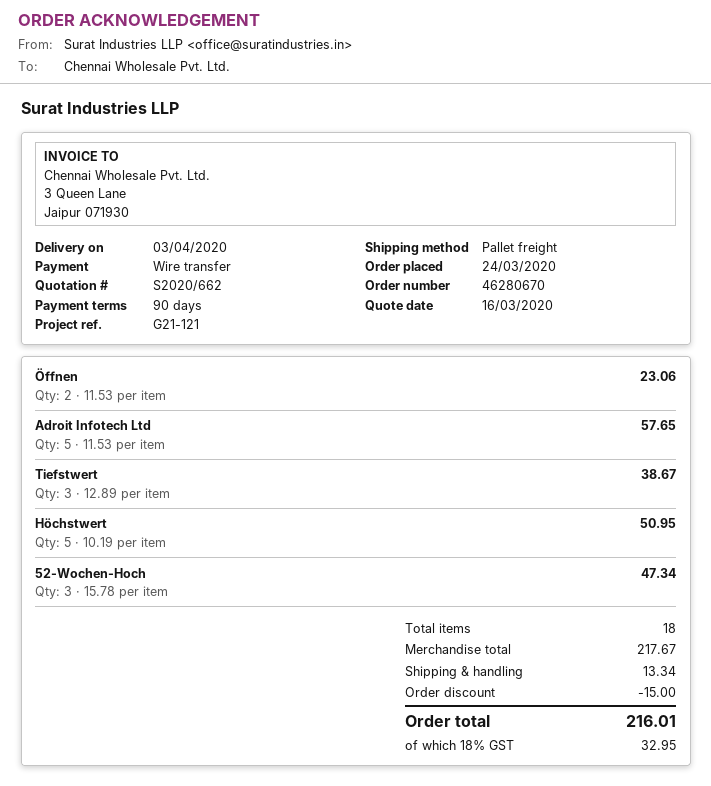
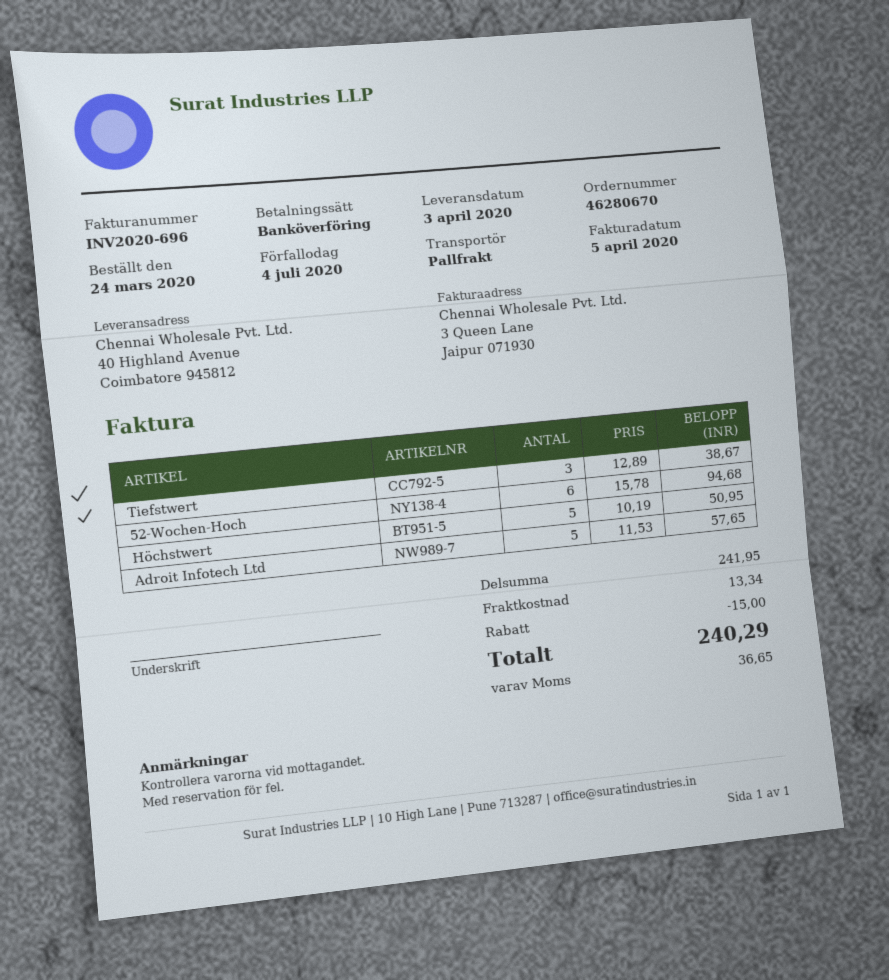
Öffnen: 2 x 11.53 = 23.06 -> none
52-Wochen-Hoch: 3 x 15.78 = 47.34 -> 6 x 15.78 = 94.68
subtotal: 217.67 -> 241.95
tax: 32.95 -> 36.65
total: 216.01 -> 240.29

